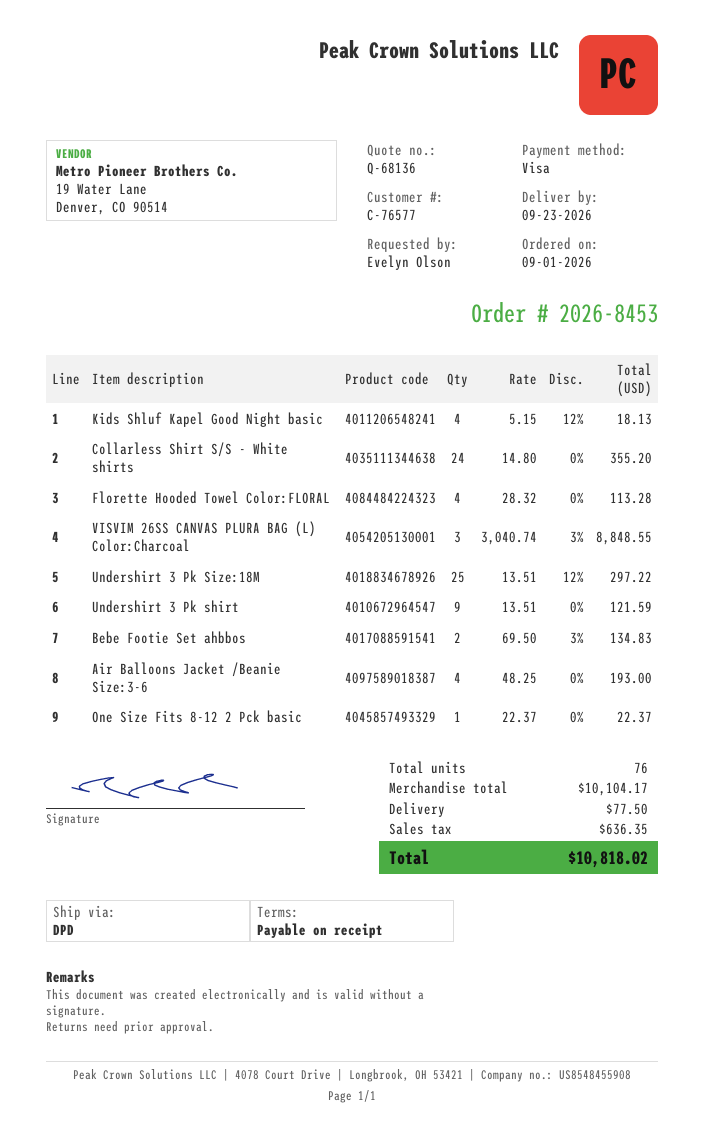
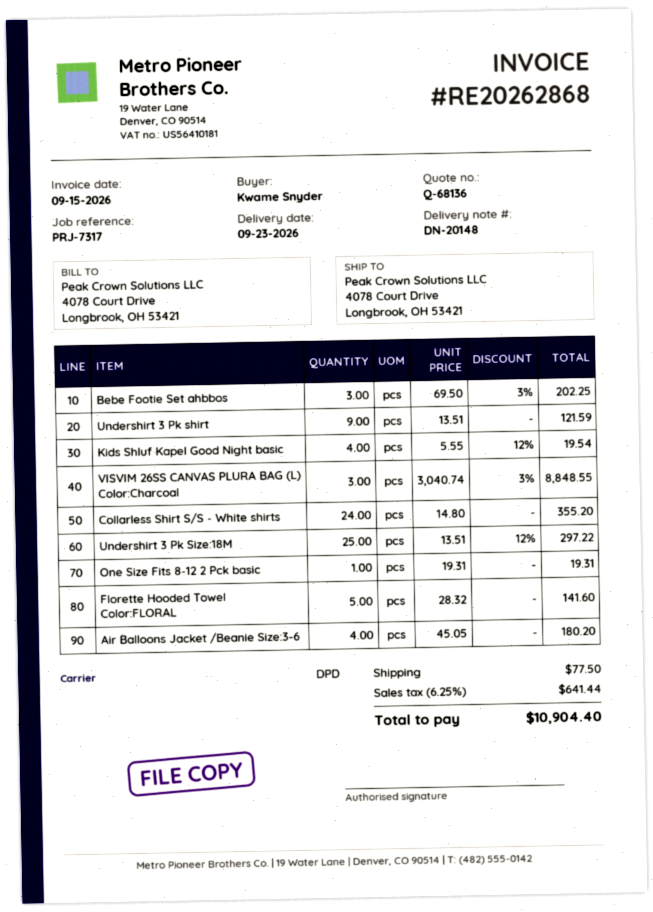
ordered by: Evelyn Olson -> Kwame Snyder
Kids Shluf Kapel Good Night basic: 4 x 5.15 - 12% = 18.13 -> 4 x 5.55 - 12% = 19.54
Florette Hooded Towel Color:FLORAL: 4 x 28.32 = 113.28 -> 5 x 28.32 = 141.60
Bebe Footie Set ahbbos: 2 x 69.50 - 3% = 134.83 -> 3 x 69.50 - 3% = 202.25
Air Balloons Jacket /Beanie Size:3-6: 4 x 48.25 = 193.00 -> 4 x 45.05 = 180.20
One Size Fits 8-12 2 Pck basic: 1 x 22.37 = 22.37 -> 1 x 19.31 = 19.31
tax: 636.35 -> 641.44
total: 10818.02 -> 10904.40

